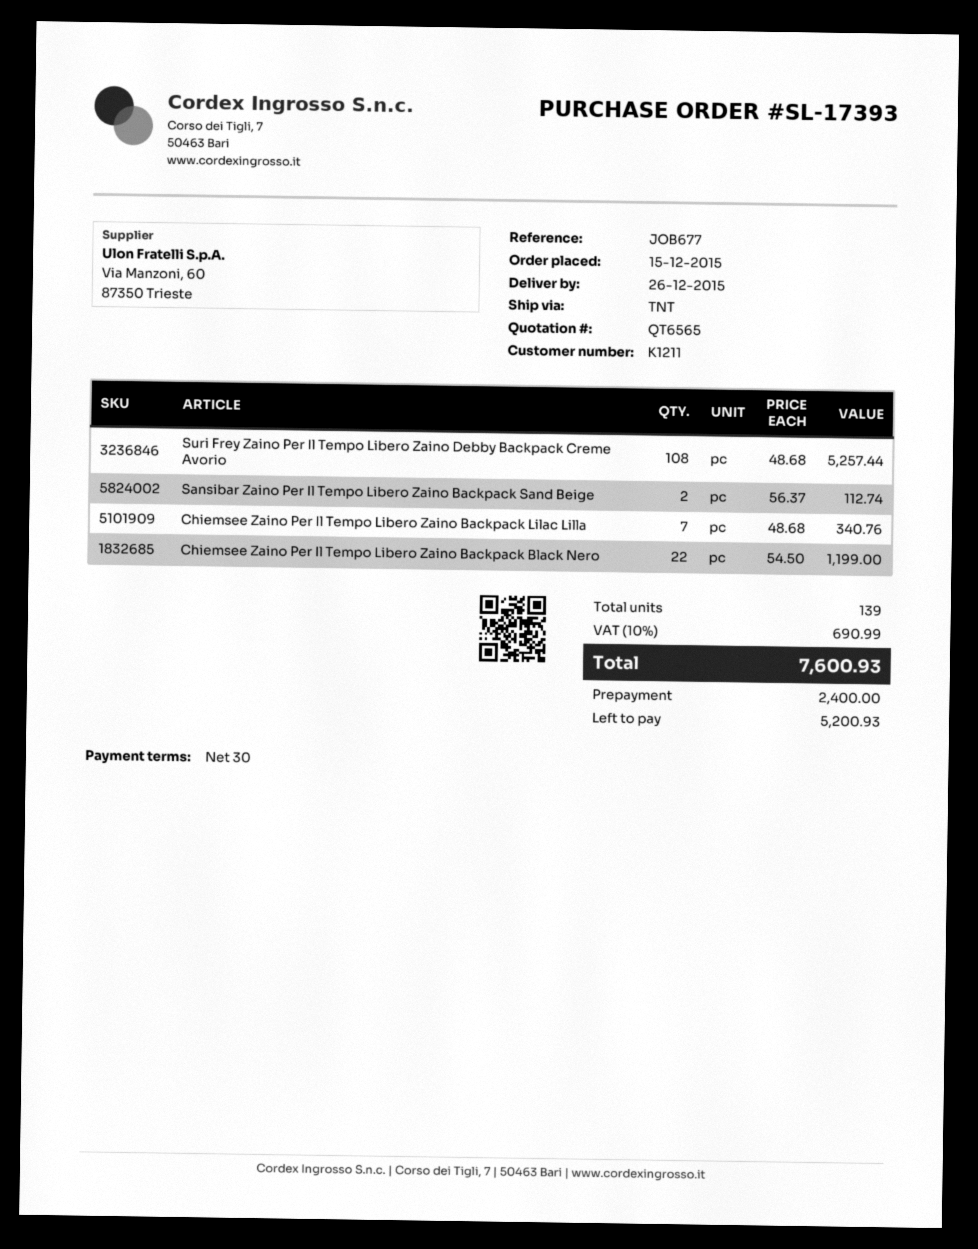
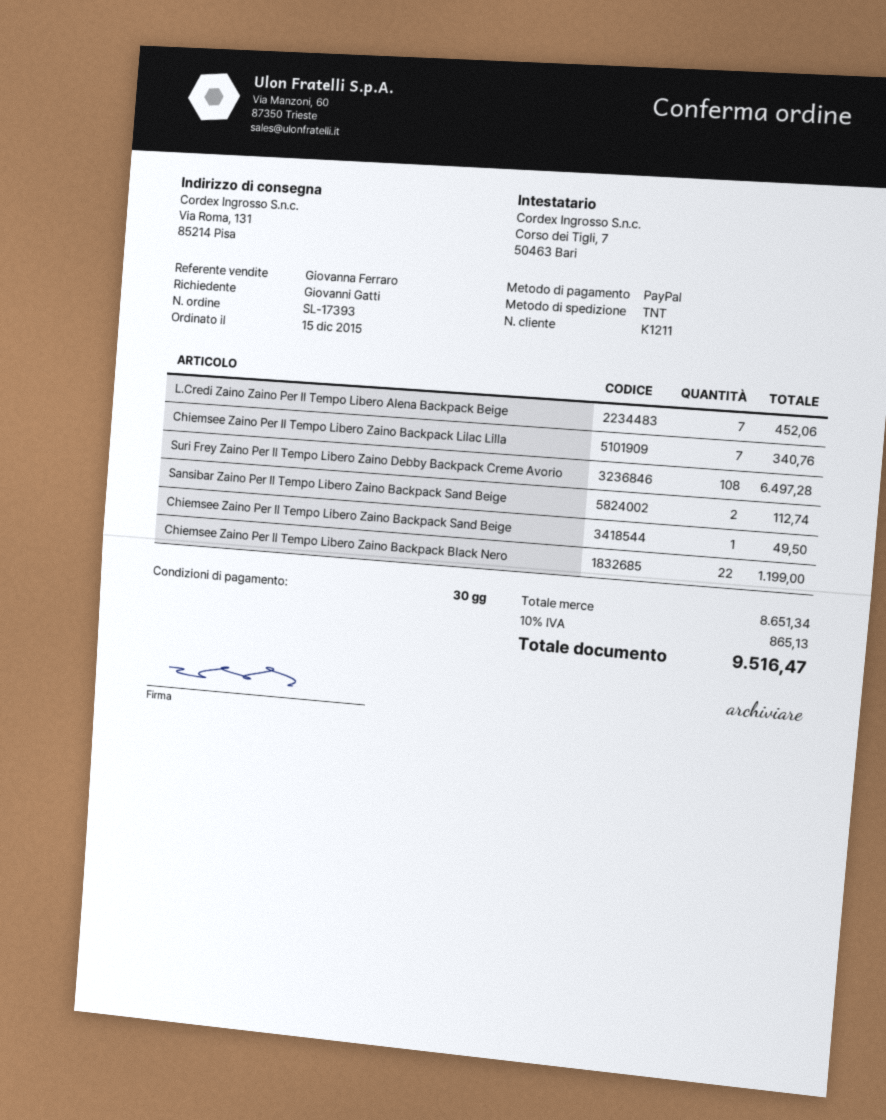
Suri Frey Zaino Per Il Tempo Libero Zaino Debby Backpack Creme Avorio: 108 for 5257.44 -> 108 for 6497.28
L.Credi Zaino Zaino Per Il Tempo Libero Alena Backpack Beige: none -> 7 for 452.06
Chiemsee Zaino Per Il Tempo Libero Zaino Backpack Sand Beige: none -> 1 for 49.50
tax: 10% = 690.99 -> 10% = 865.13
total: 7600.93 -> 9516.47

